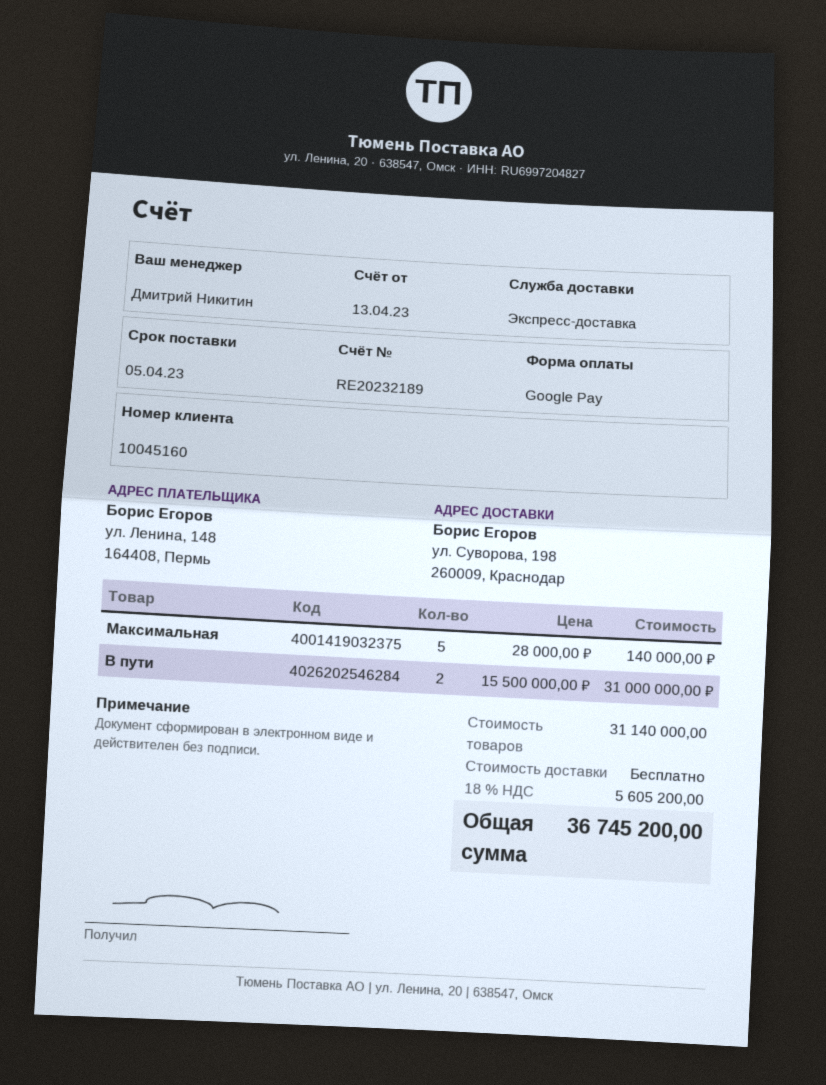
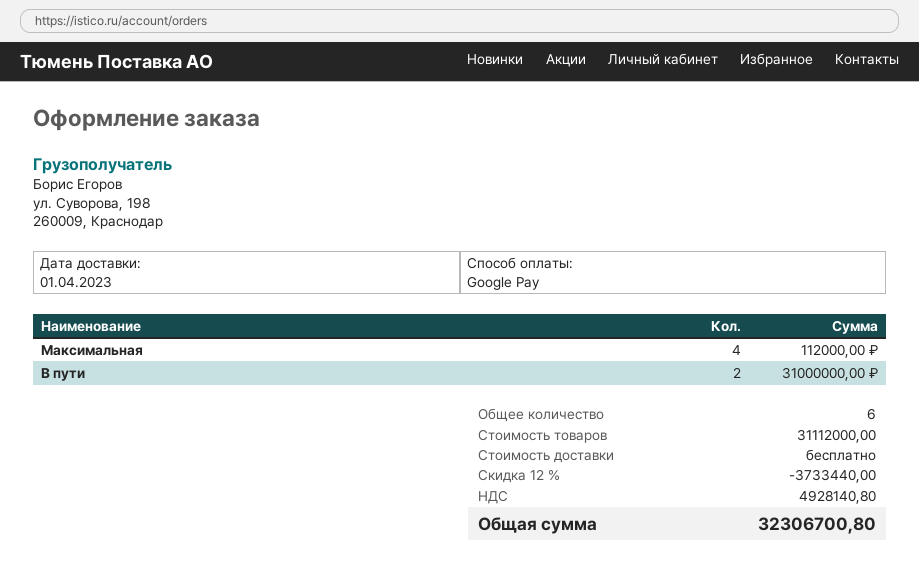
delivery date: 2023-04-05 -> 2023-04-01
Максимальная: 5 for 140000.00 -> 4 for 112000.00
subtotal: 31140000.00 -> 31112000.00
discount: none -> 12% = 3733440.00
tax: 5605200.00 -> 4928140.80
total: 36745200.00 -> 32306700.80

